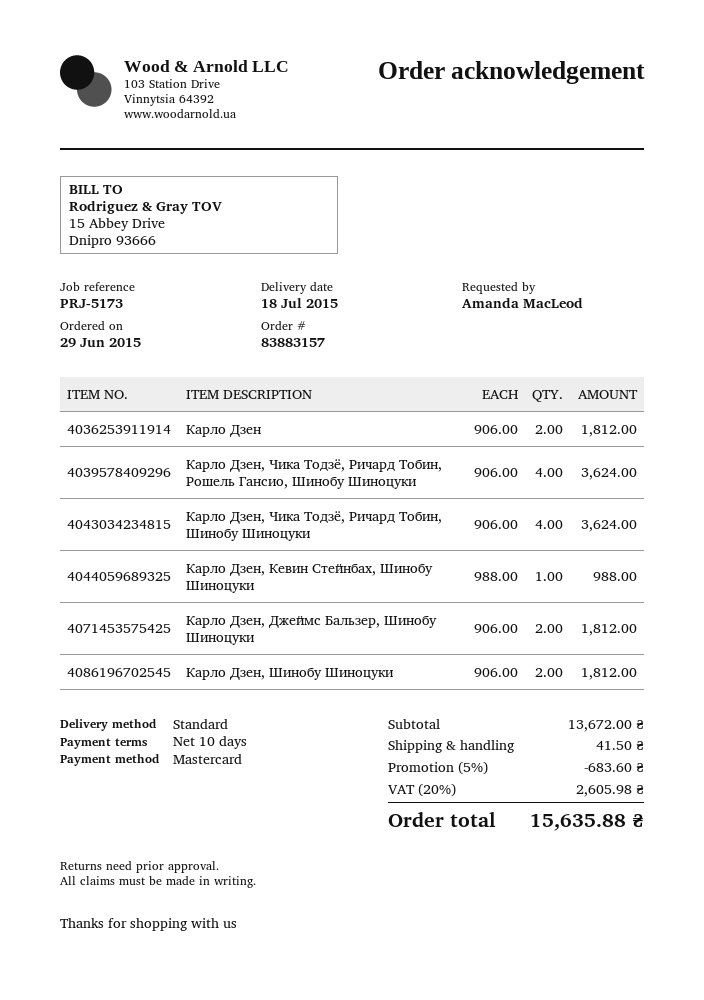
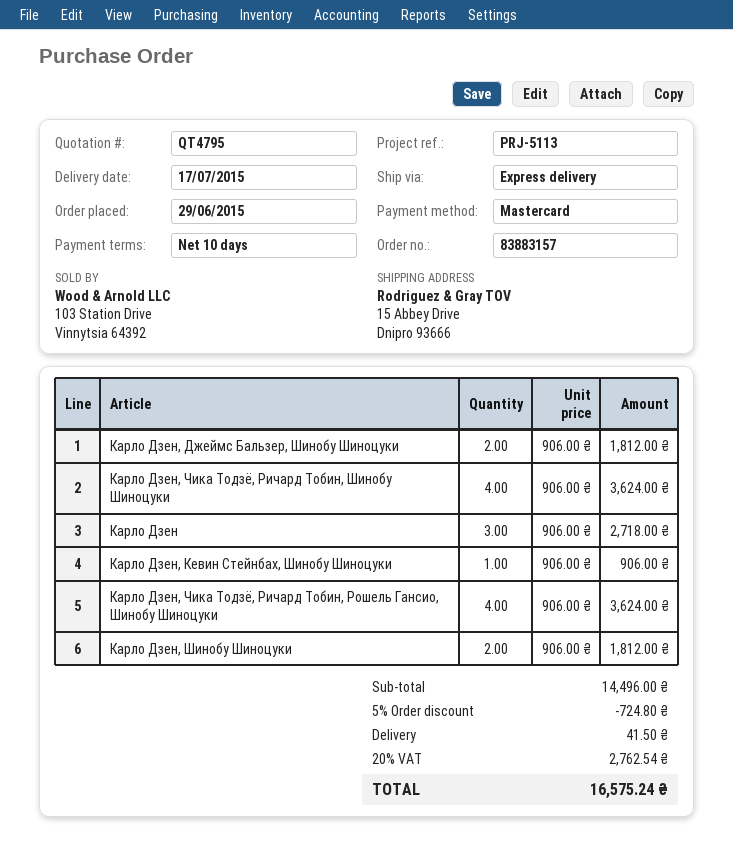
delivery date: 2015-07-18 -> 2015-07-17
reference: PRJ-5173 -> PRJ-5113
shipping method: standard -> express
Карло Дзен: 2 x 906.00 = 1812.00 -> 3 x 906.00 = 2718.00
Карло Дзен, Кевин Стейнбах, Шинобу Шиноцуки: 1 x 988.00 = 988.00 -> 1 x 906.00 = 906.00
subtotal: 13672.00 -> 14496.00
discount: 5% = 683.60 -> 5% = 724.80
tax: 20% = 2605.98 -> 20% = 2762.54
total: 15635.88 -> 16575.24

